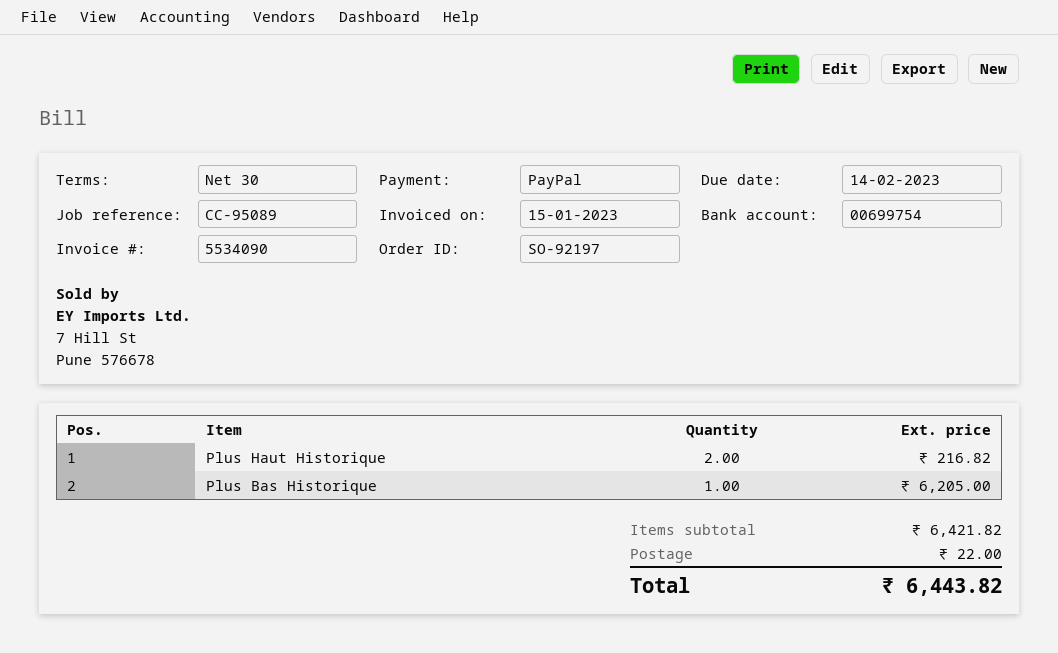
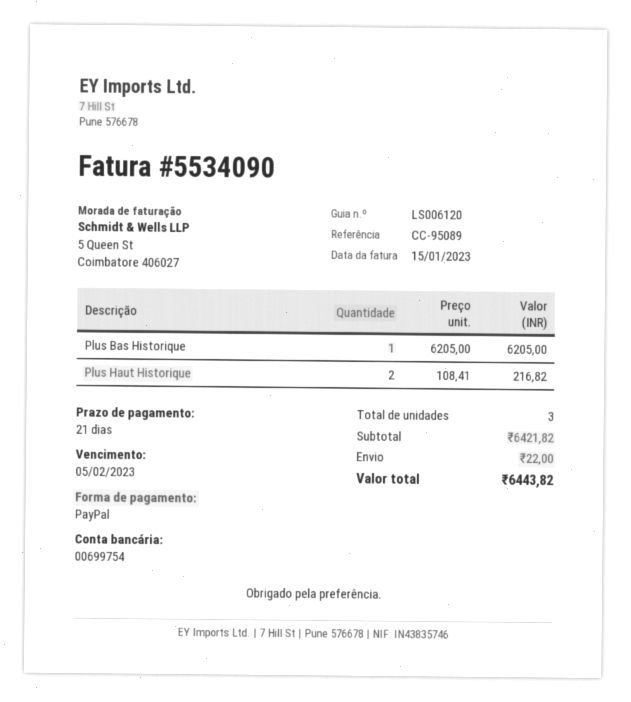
payment terms: 30 days -> 21 days
due date: 2023-02-14 -> 2023-02-05

